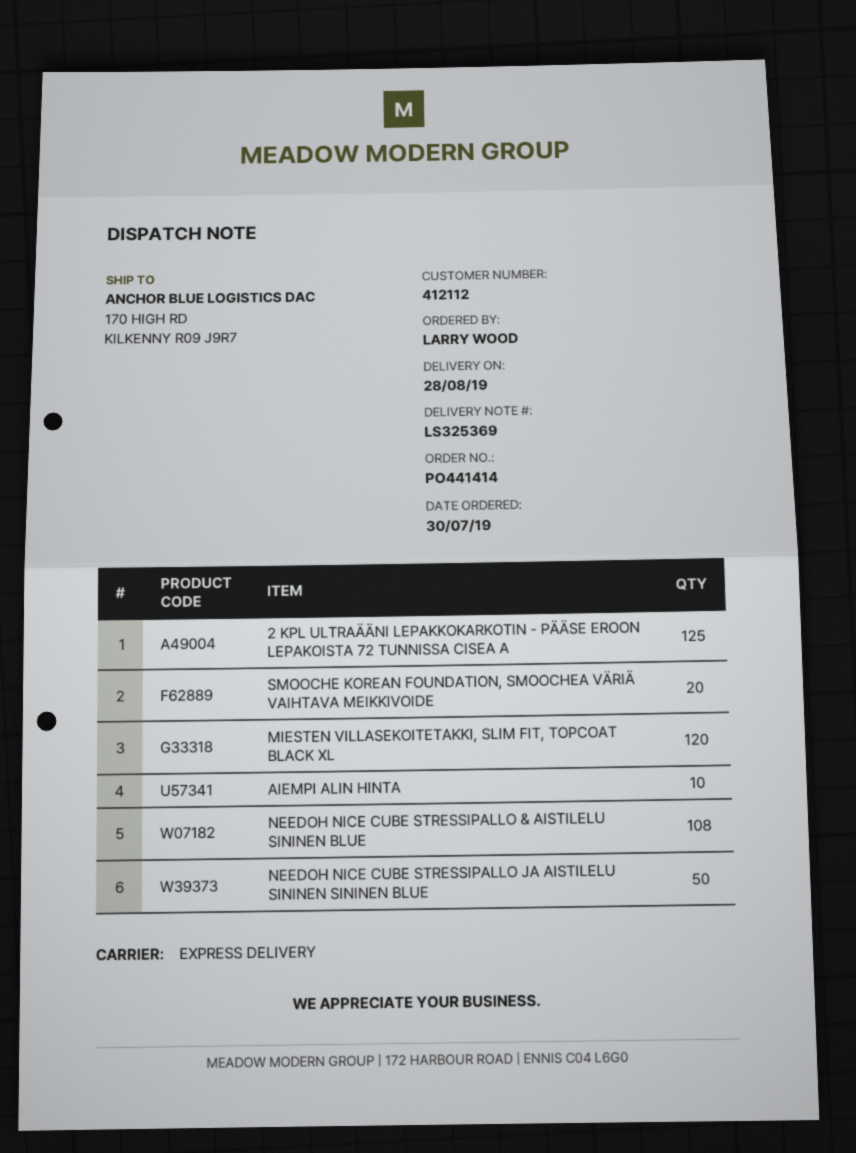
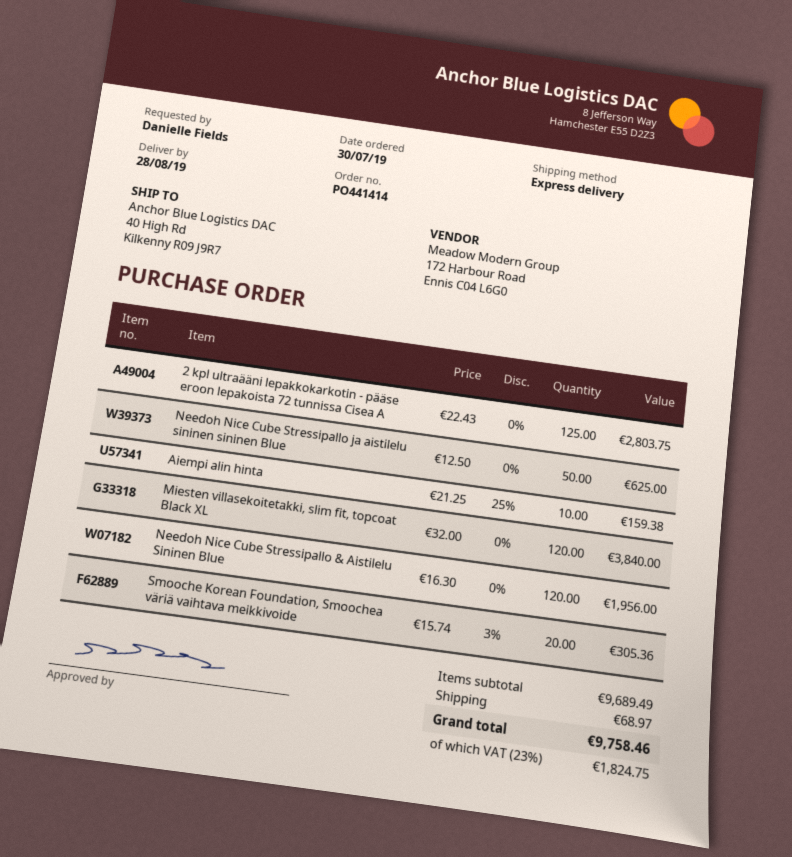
ordered by: LARRY WOOD -> Danielle Fields
ship to: 170 HIGH RD, KILKENNY R09 J9R7 -> 40 High Rd, Kilkenny R09 J9R7
NEEDOH NICE CUBE STRESSIPALLO & AISTILELU SININEN BLUE: 108 -> 120

